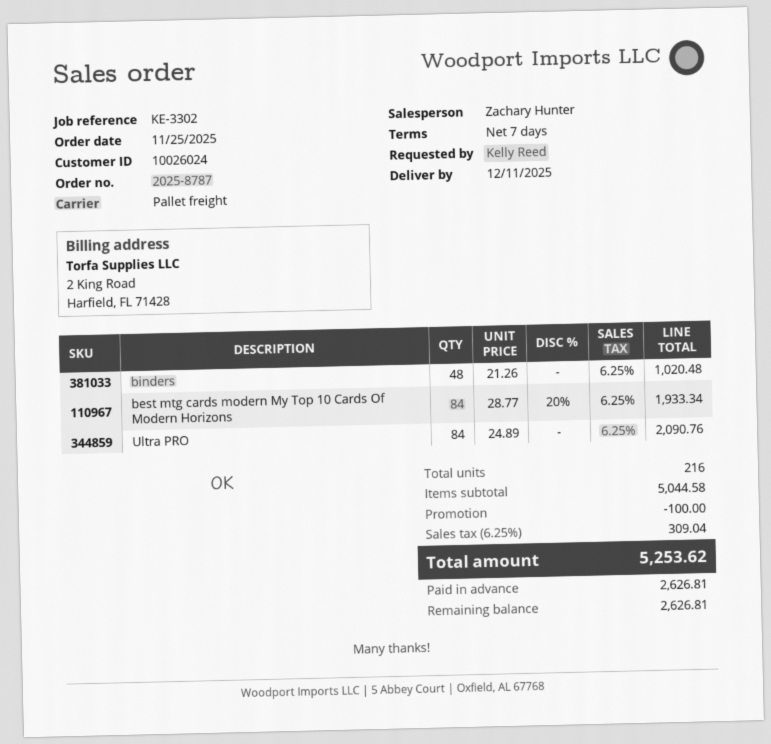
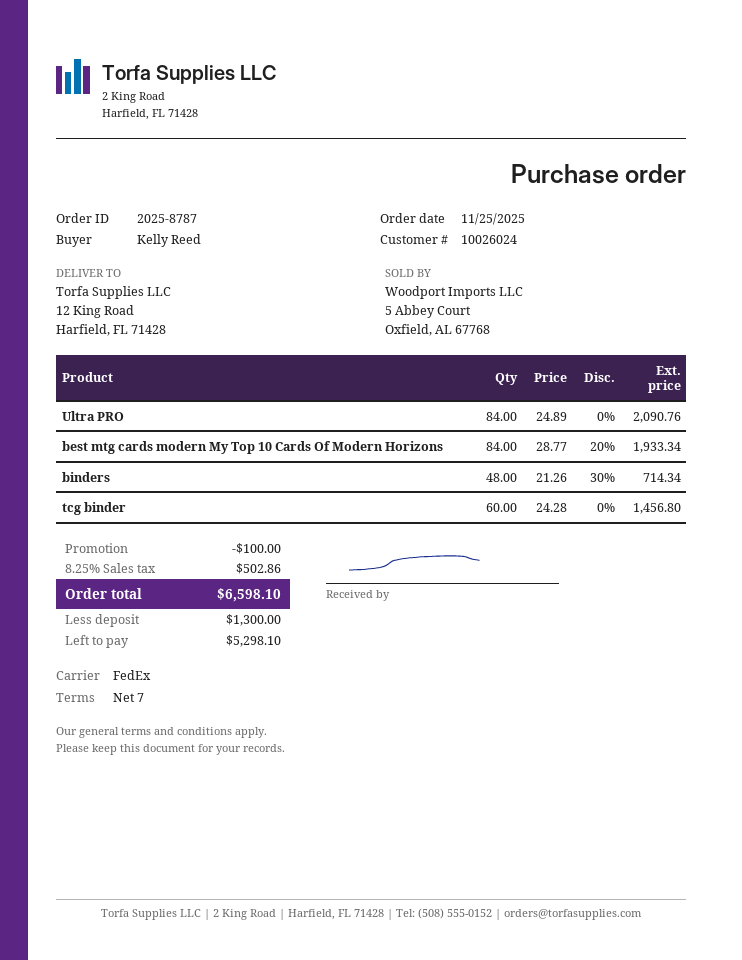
shipping method: pallet freight -> FedEx
binders: 48 x 21.26 = 1020.48 -> 48 x 21.26 - 30% = 714.34
tcg binder: none -> 60 x 24.28 = 1456.80
tax: 6.25% = 309.04 -> 8.25% = 502.86
total: 5253.62 -> 6598.10
deposit: 2626.81 -> 1300.00
balance: 2626.81 -> 5298.10

